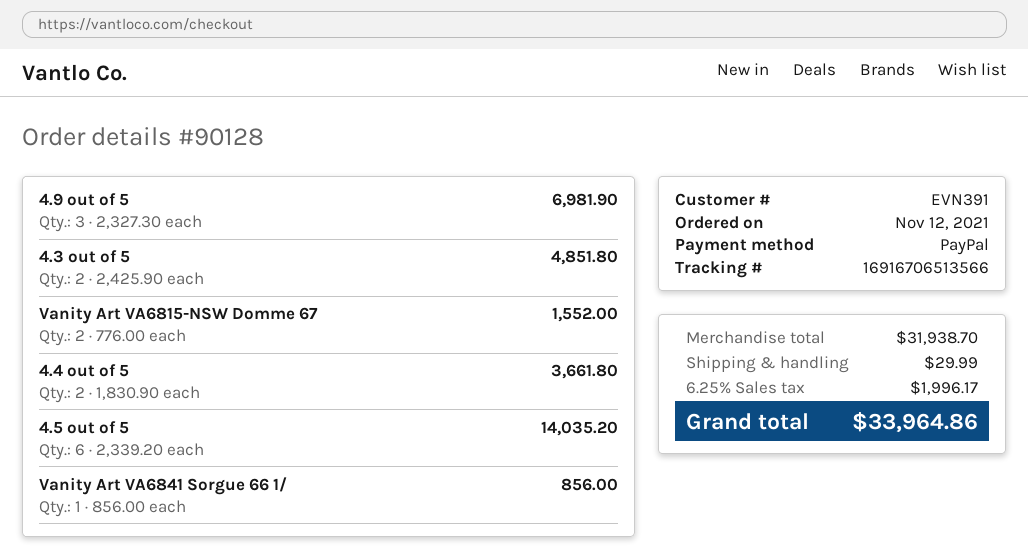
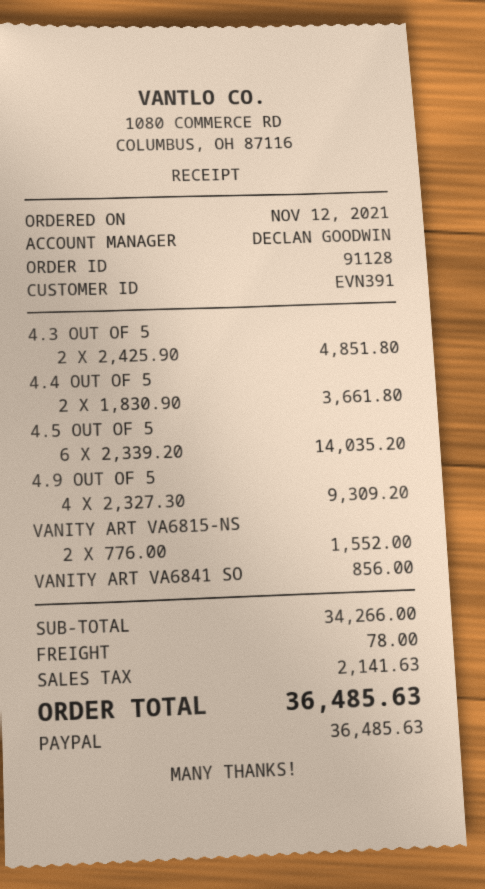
order number: 90128 -> 91128
4.9 out of 5: 3 x 2327.30 = 6981.90 -> 4 x 2327.30 = 9309.20
subtotal: 31938.70 -> 34266.00
shipping: 29.99 -> 78.00
tax: 1996.17 -> 2141.63
total: 33964.86 -> 36485.63

